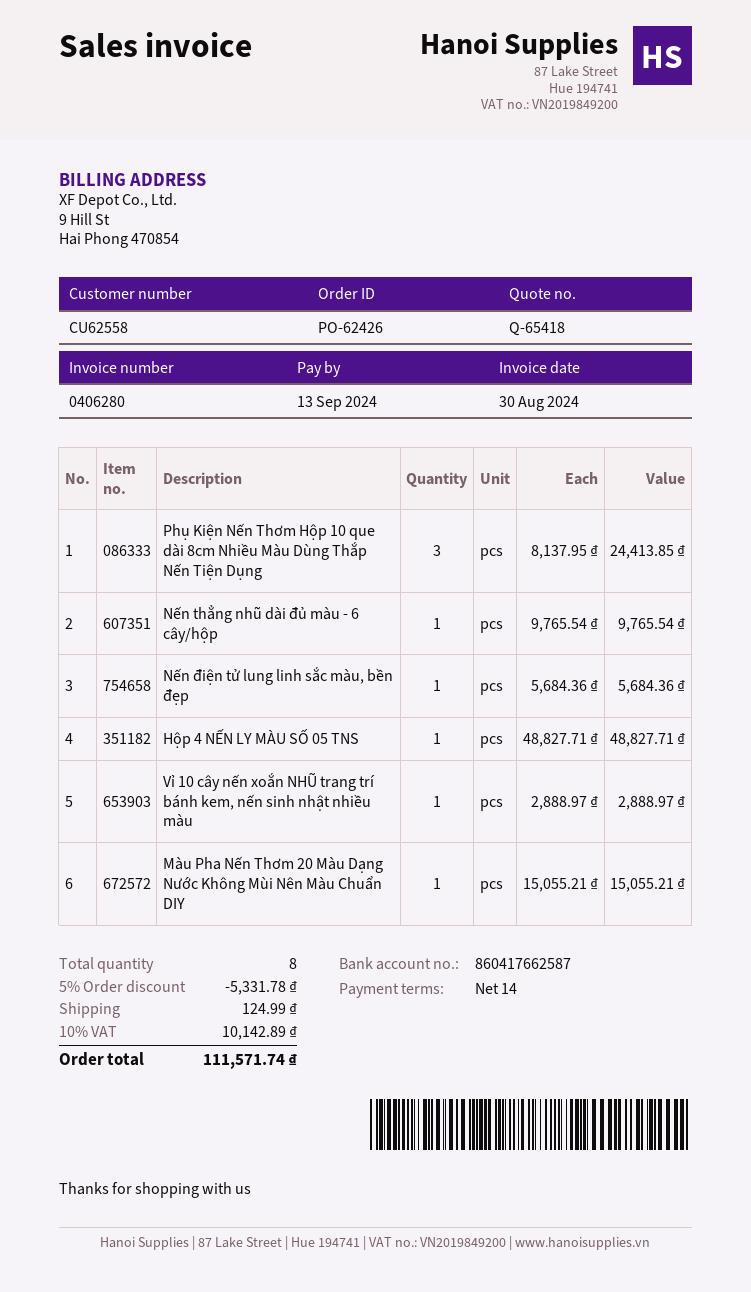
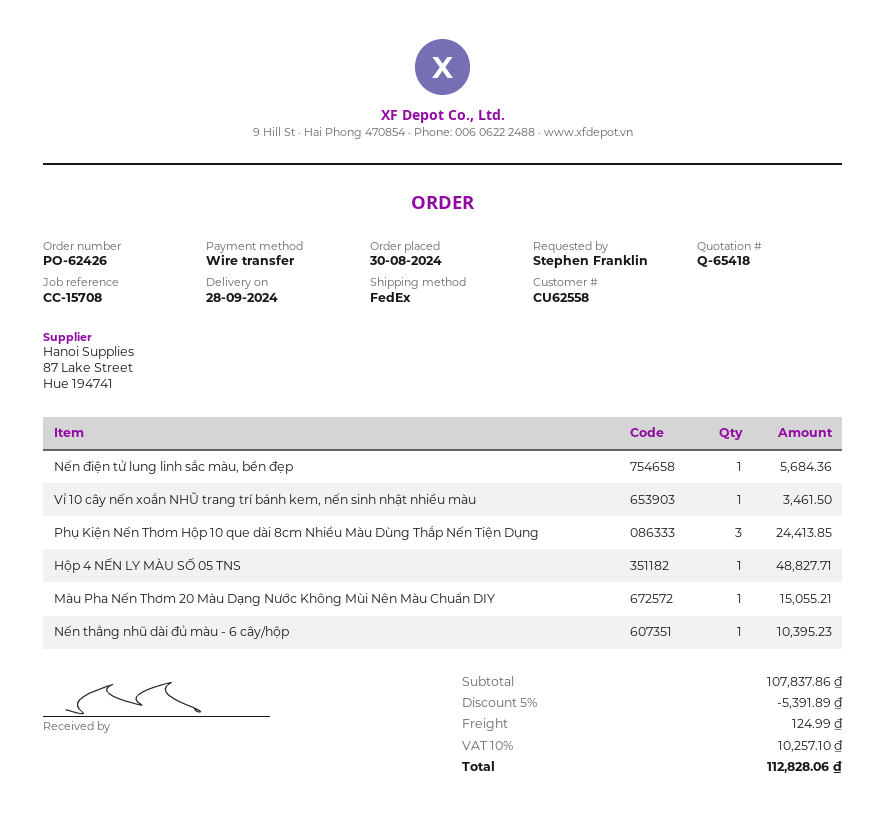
Nến thẳng nhũ dài đủ màu - 6 cây/hộp: 1 for 9765.54 -> 1 for 10395.23
Vỉ 10 cây nến xoắn NHŨ trang trí bánh kem, nến sinh nhật nhiều màu: 1 for 2888.97 -> 1 for 3461.50
discount: 5% = 5331.78 -> 5% = 5391.89
tax: 10% = 10142.89 -> 10% = 10257.10
total: 111571.74 -> 112828.06

